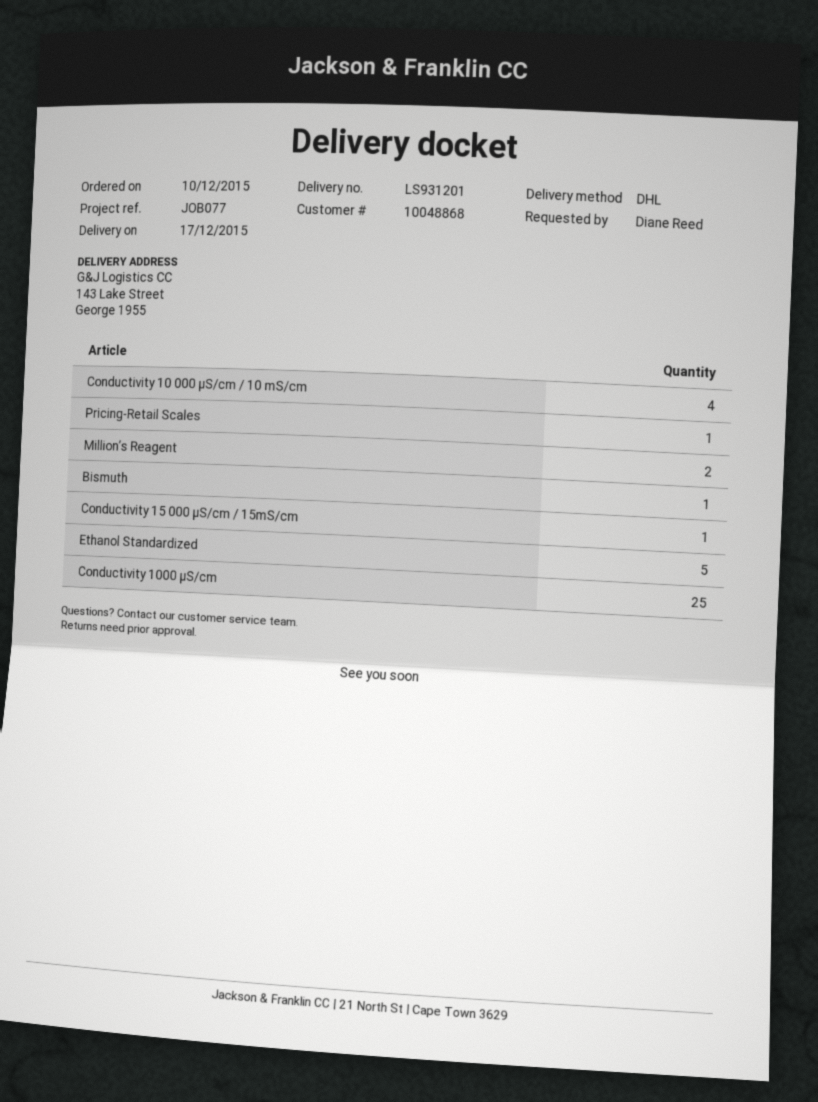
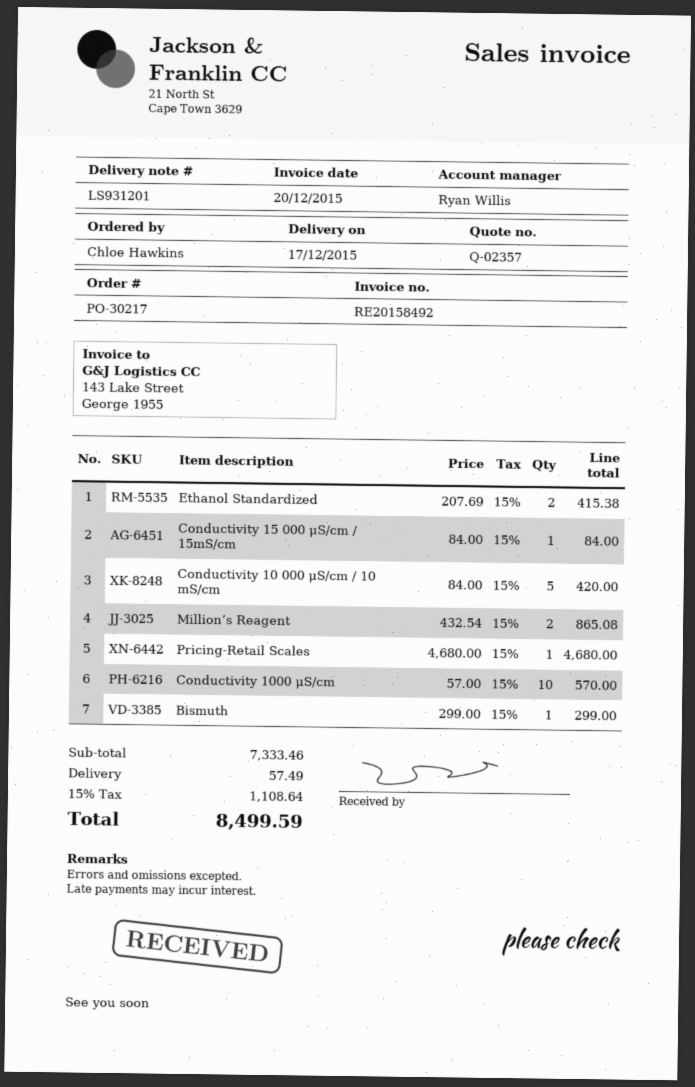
ordered by: Diane Reed -> Chloe Hawkins
Conductivity 10 000 μS/cm / 10 mS/cm: 4 -> 5
Ethanol Standardized: 5 -> 2
Conductivity 1000 μS/cm: 25 -> 10

